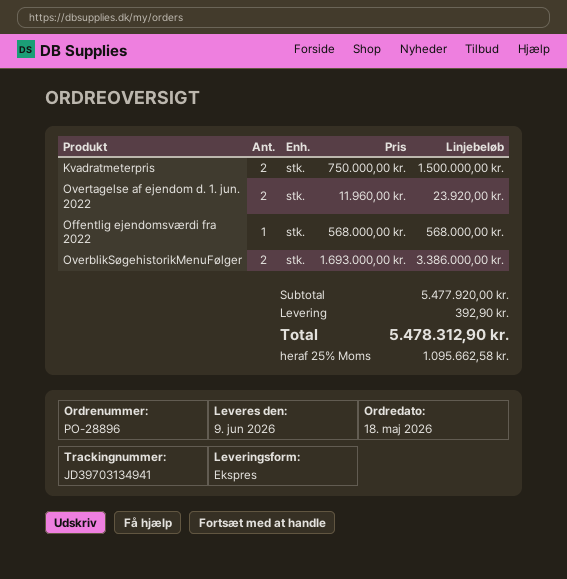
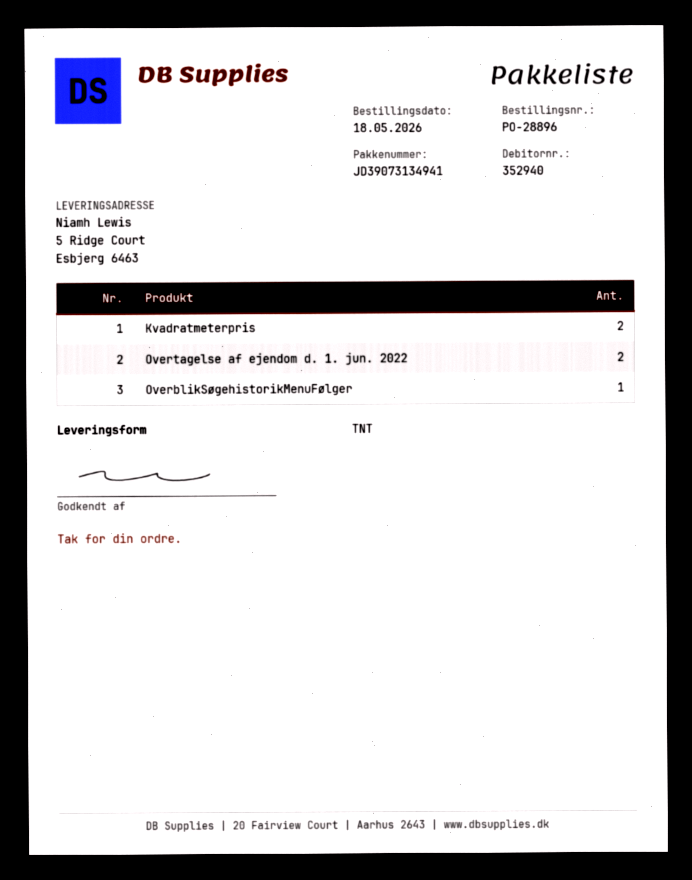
shipping method: express -> TNT
tracking number: JD39703134941 -> JD39073134941
Offentlig ejendomsværdi fra 2022: 1 -> none
OverblikSøgehistorikMenuFølger: 2 -> 1

